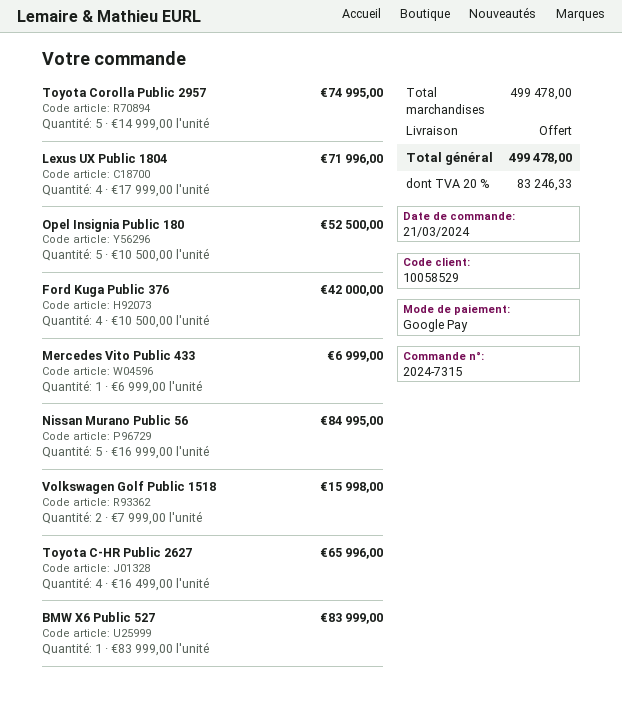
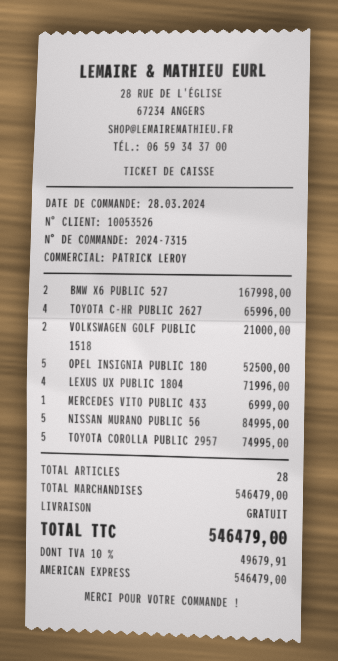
order date: 2024-03-21 -> 2024-03-28
customer number: 10058529 -> 10053526
payment method: Google Pay -> American Express
Ford Kuga Public 376: 4 for 42000.00 -> none
Volkswagen Golf Public 1518: 2 for 15998.00 -> 2 for 21000.00
BMW X6 Public 527: 1 for 83999.00 -> 2 for 167998.00
subtotal: 499478.00 -> 546479.00
tax: 20% = 83246.33 -> 10% = 49679.91
total: 499478.00 -> 546479.00

